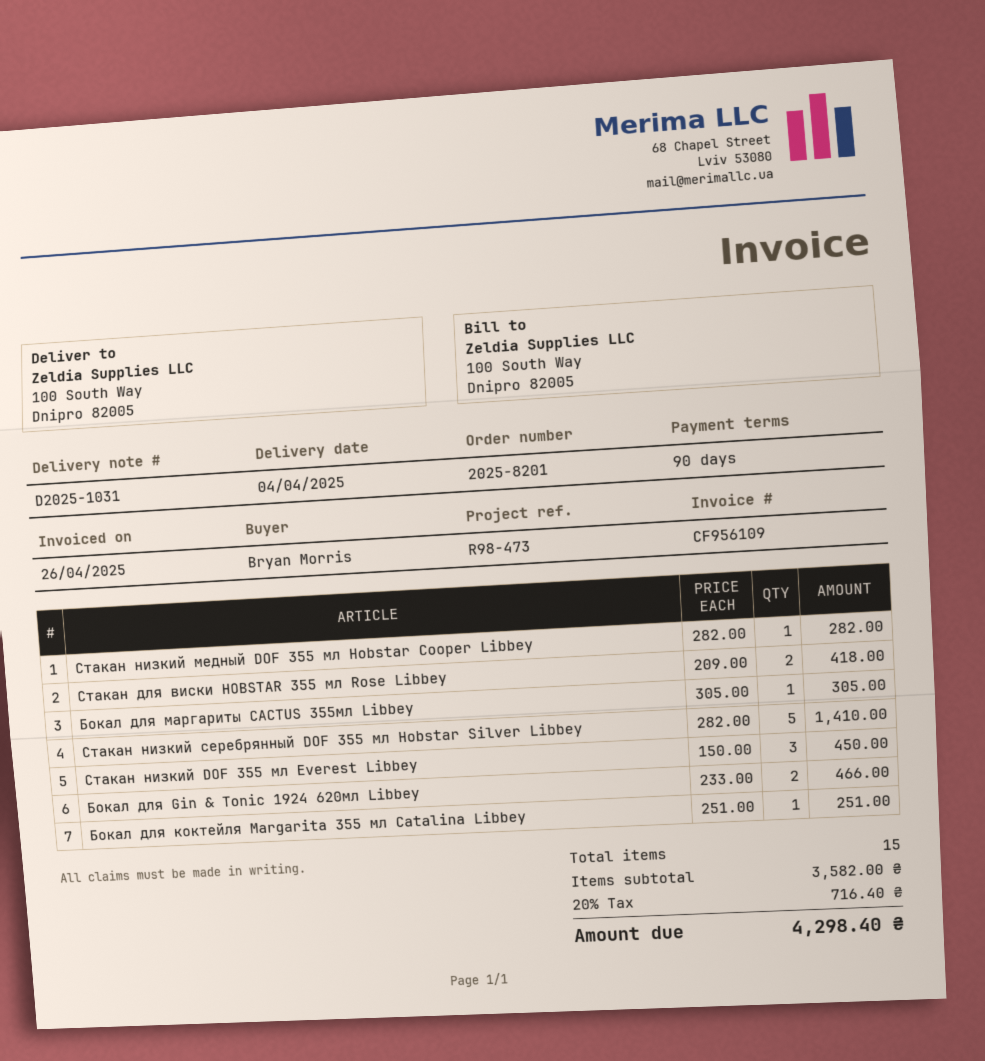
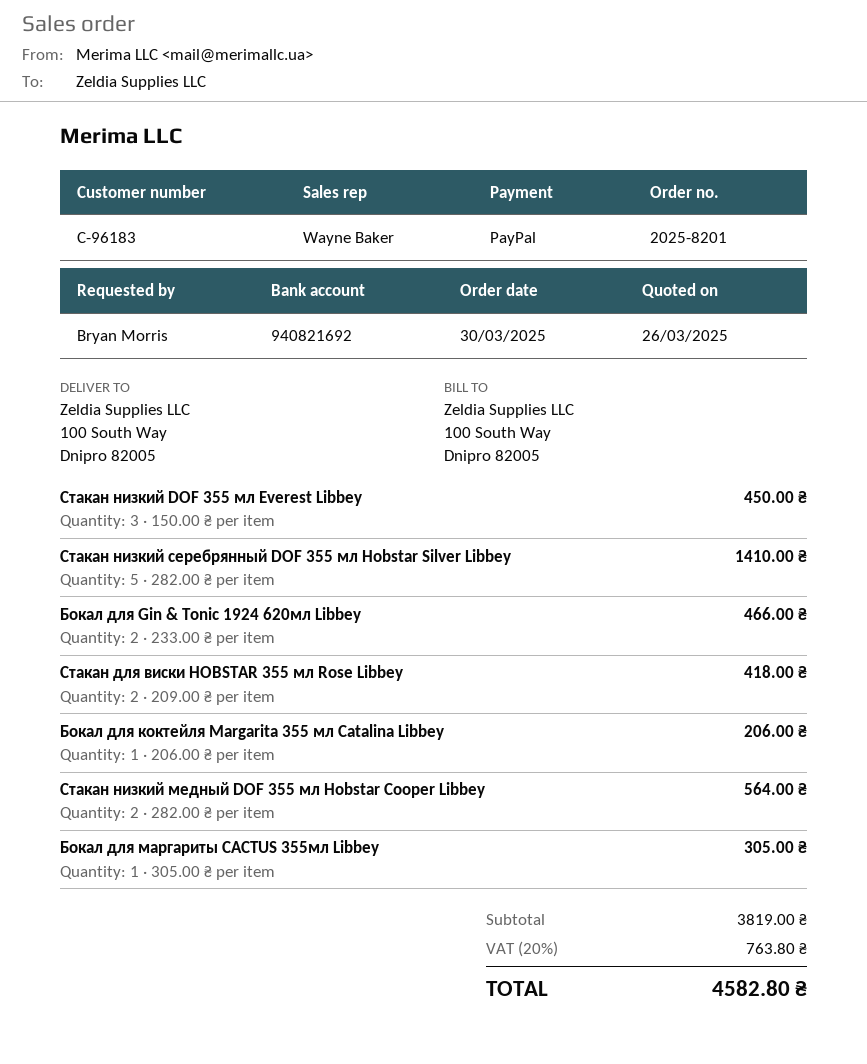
Стакан низкий медный DOF 355 мл Hobstar Cooper Libbey: 1 x 282.00 = 282.00 -> 2 x 282.00 = 564.00
Бокал для коктейля Margarita 355 мл Catalina Libbey: 1 x 251.00 = 251.00 -> 1 x 206.00 = 206.00
subtotal: 3582.00 -> 3819.00
tax: 20% = 716.40 -> 20% = 763.80
total: 4298.40 -> 4582.80

